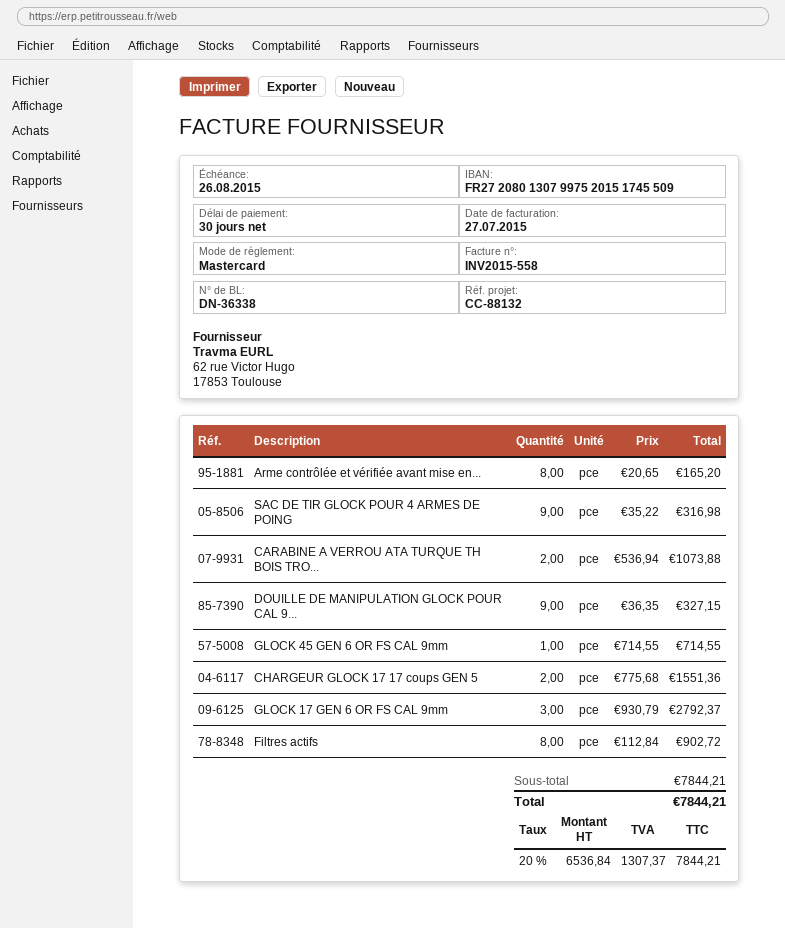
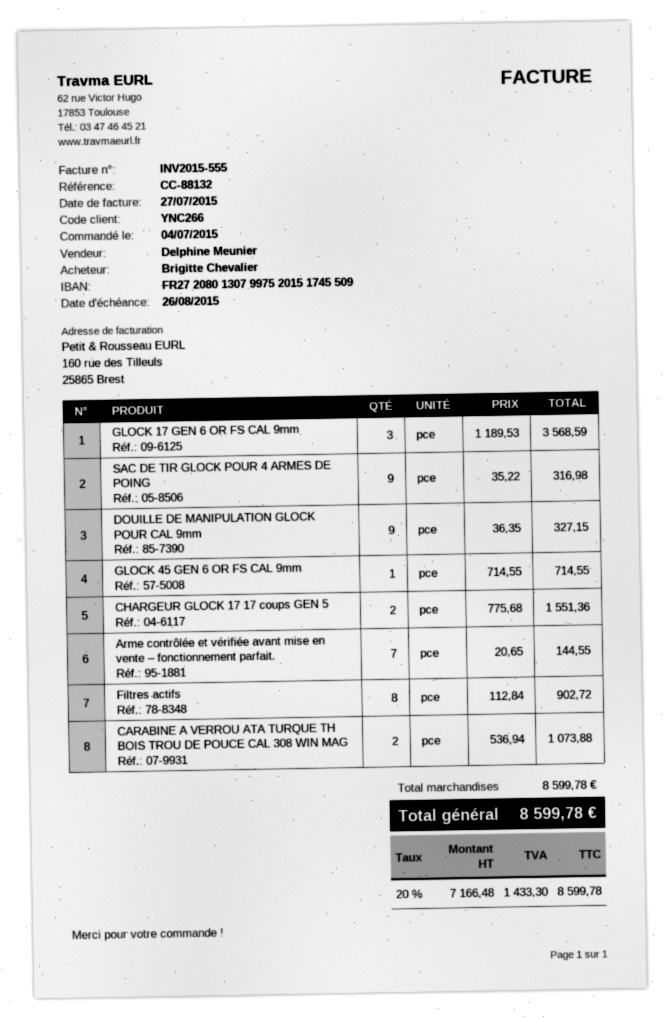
invoice number: INV2015-558 -> INV2015-555
Arme contrôlée et vérifiée avant mise en...: 8 x 20.65 = 165.20 -> 7 x 20.65 = 144.55
GLOCK 17 GEN 6 OR FS CAL 9mm: 3 x 930.79 = 2792.37 -> 3 x 1189.53 = 3568.59
subtotal: 7844.21 -> 8599.78
net: 6536.84 -> 7166.48
tax: 20% = 1307.37 -> 20% = 1433.30
total: 7844.21 -> 8599.78

